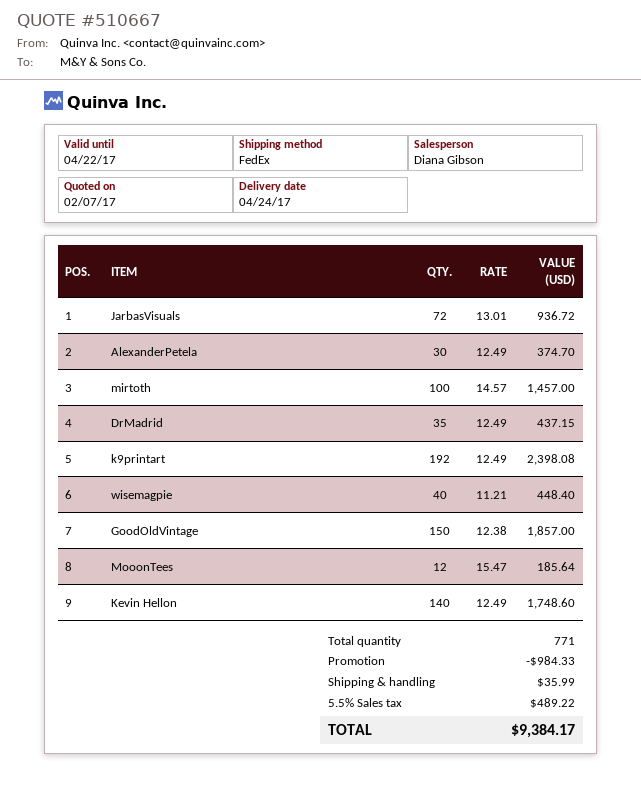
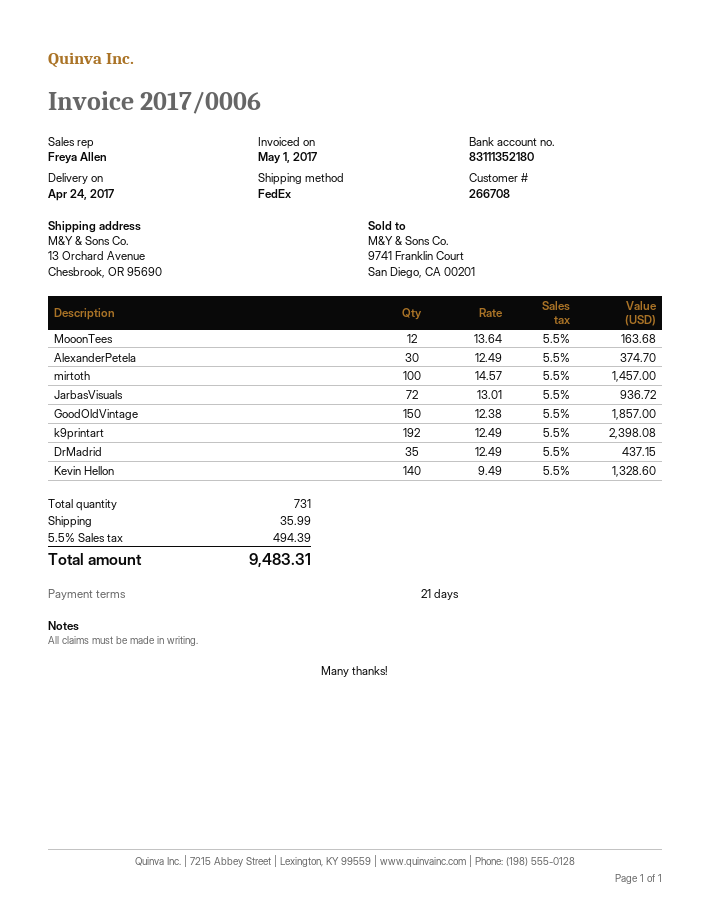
sales rep: Diana Gibson -> Freya Allen
wisemagpie: 40 x 11.21 = 448.40 -> none
MooonTees: 12 x 15.47 = 185.64 -> 12 x 13.64 = 163.68
Kevin Hellon: 140 x 12.49 = 1748.60 -> 140 x 9.49 = 1328.60
total quantity: 771 -> 731
discount: 984.33 -> none
tax: 5.5% = 489.22 -> 5.5% = 494.39
total: 9384.17 -> 9483.31

